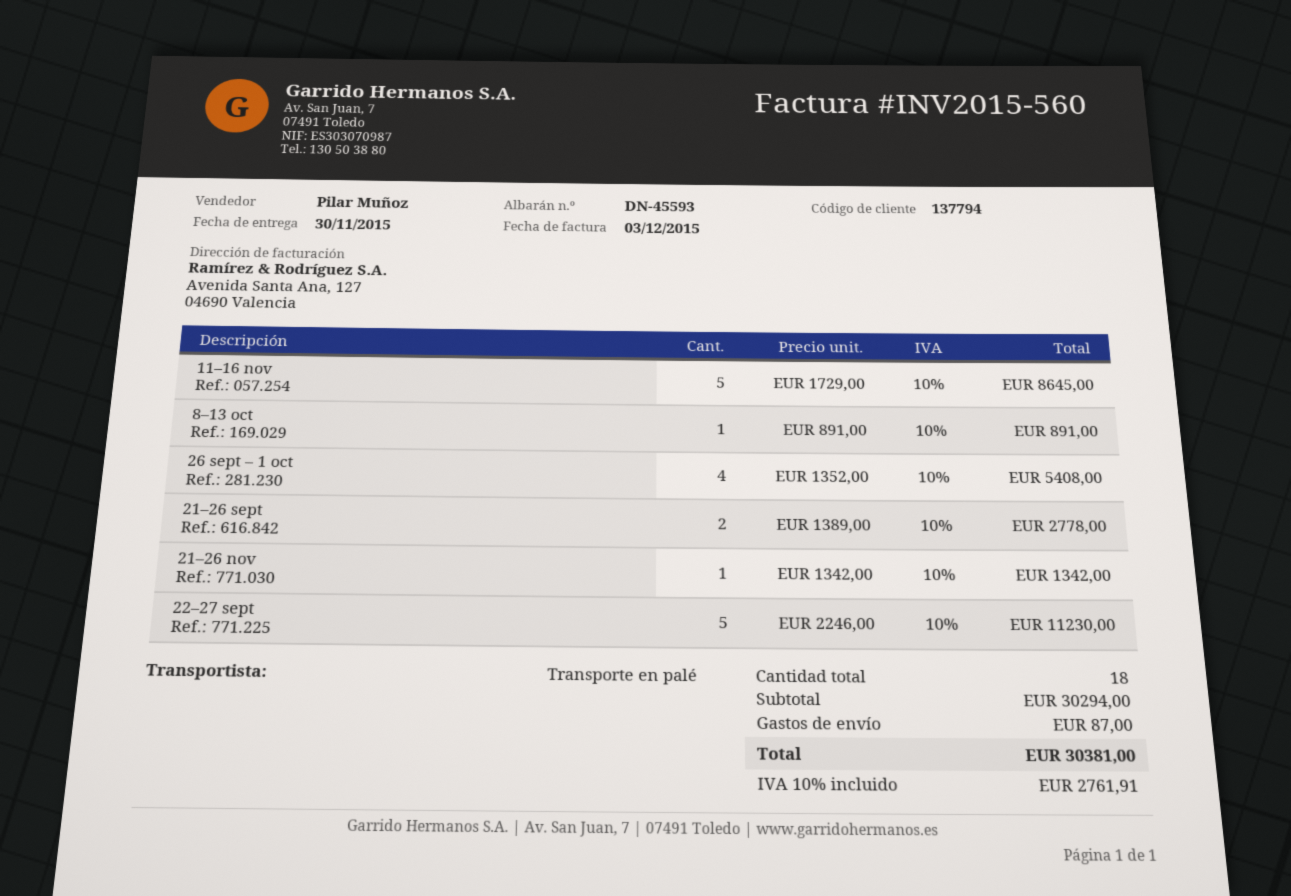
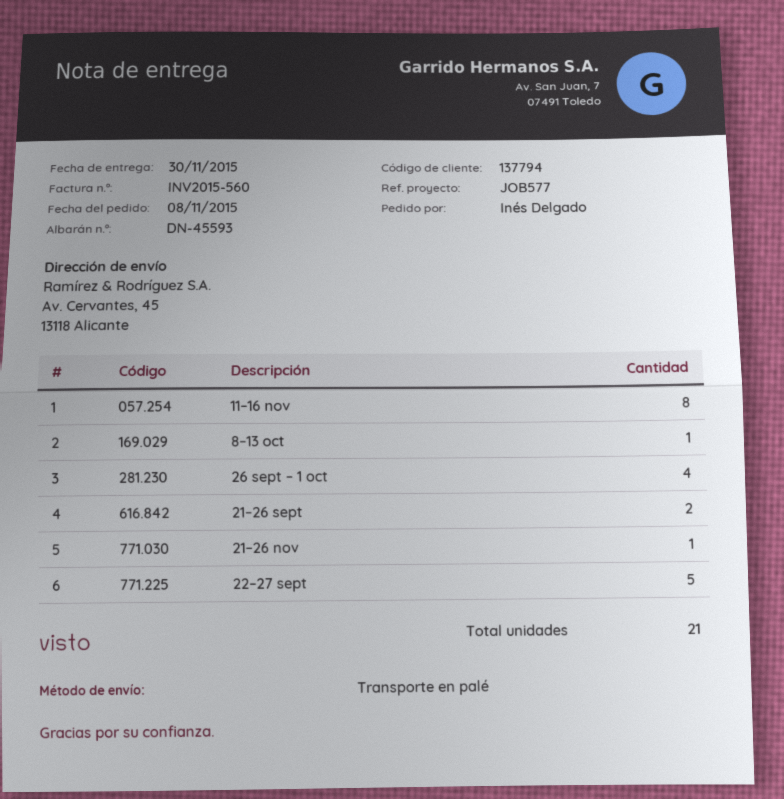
11–16 nov: 5 -> 8
total quantity: 18 -> 21

